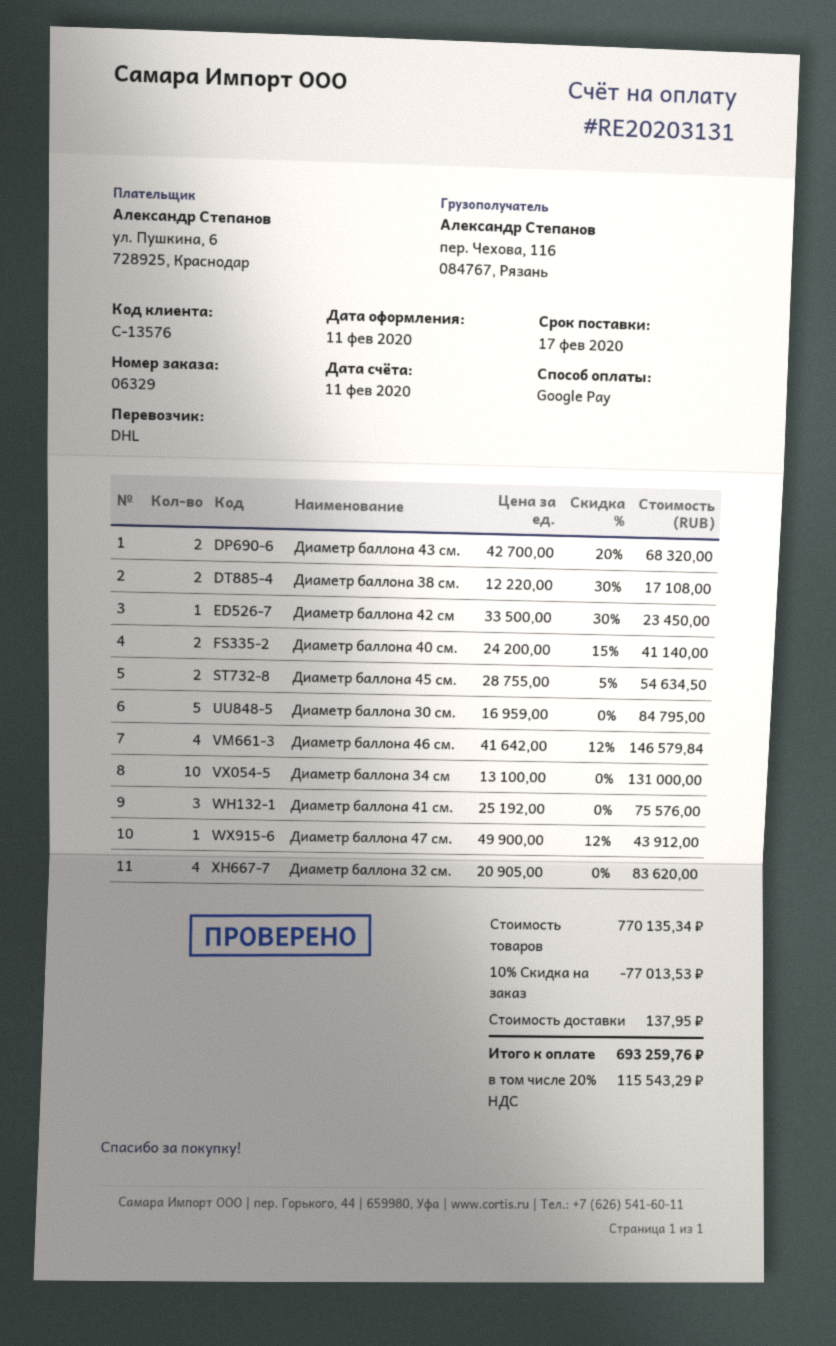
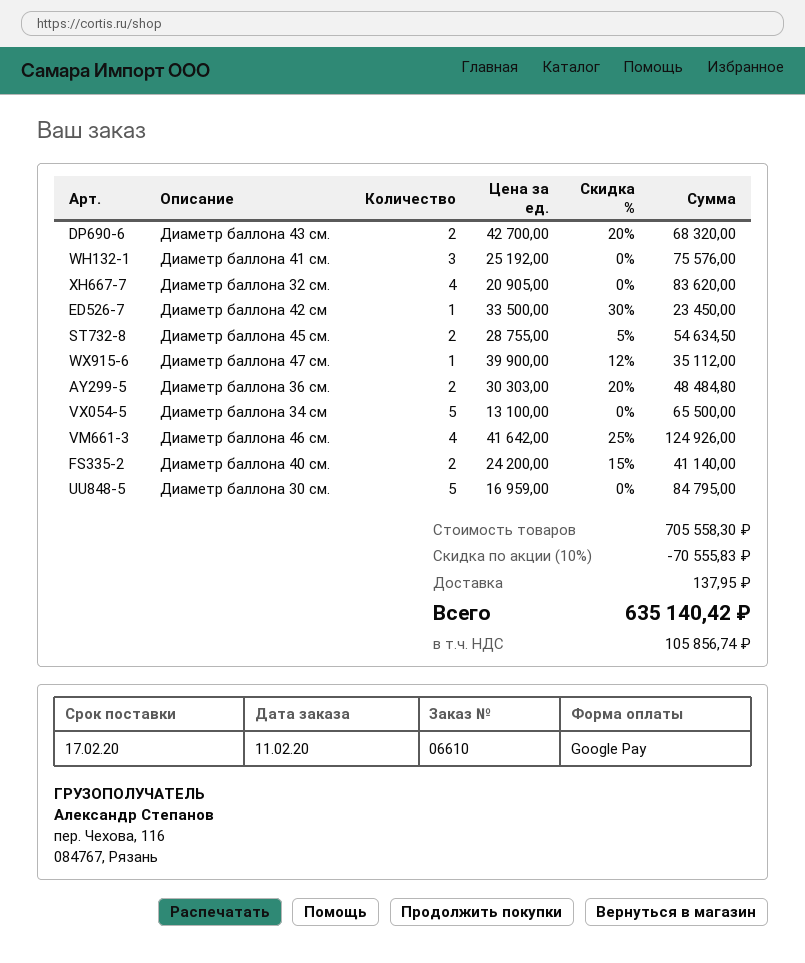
order number: 06329 -> 06610
Диаметр баллона 38 см.: 2 x 12220.00 - 30% = 17108.00 -> none
Диаметр баллона 46 см.: 4 x 41642.00 - 12% = 146579.84 -> 4 x 41642.00 - 25% = 124926.00
Диаметр баллона 34 см: 10 x 13100.00 = 131000.00 -> 5 x 13100.00 = 65500.00
Диаметр баллона 47 см.: 1 x 49900.00 - 12% = 43912.00 -> 1 x 39900.00 - 12% = 35112.00
Диаметр баллона 36 см.: none -> 2 x 30303.00 - 20% = 48484.80
subtotal: 770135.34 -> 705558.30
discount: 10% = 77013.53 -> 10% = 70555.83
tax: 115543.29 -> 105856.74
total: 693259.76 -> 635140.42

